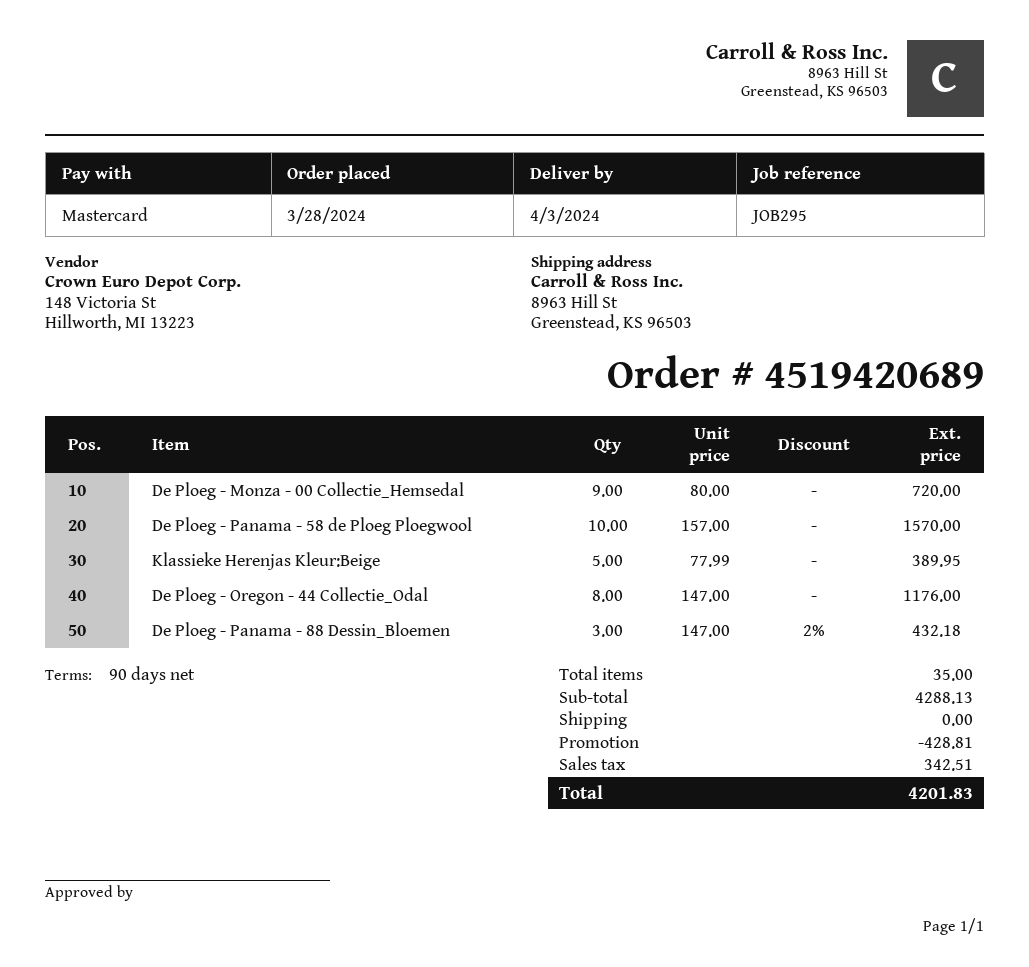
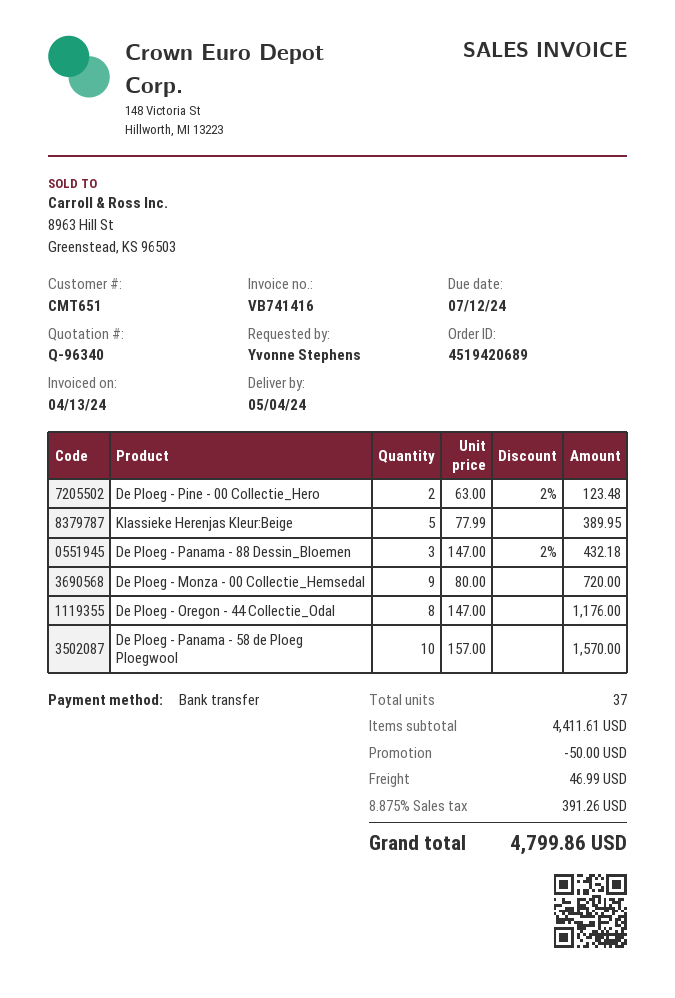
delivery date: 2024-04-03 -> 2024-05-04
payment method: Mastercard -> bank transfer
De Ploeg - Pine - 00 Collectie_Hero: none -> 2 x 63.00 - 2% = 123.48
total quantity: 35 -> 37
subtotal: 4288.13 -> 4411.61
discount: 428.81 -> 50.00
shipping: 0.00 -> 46.99
tax: 342.51 -> 391.26
total: 4201.83 -> 4799.86

